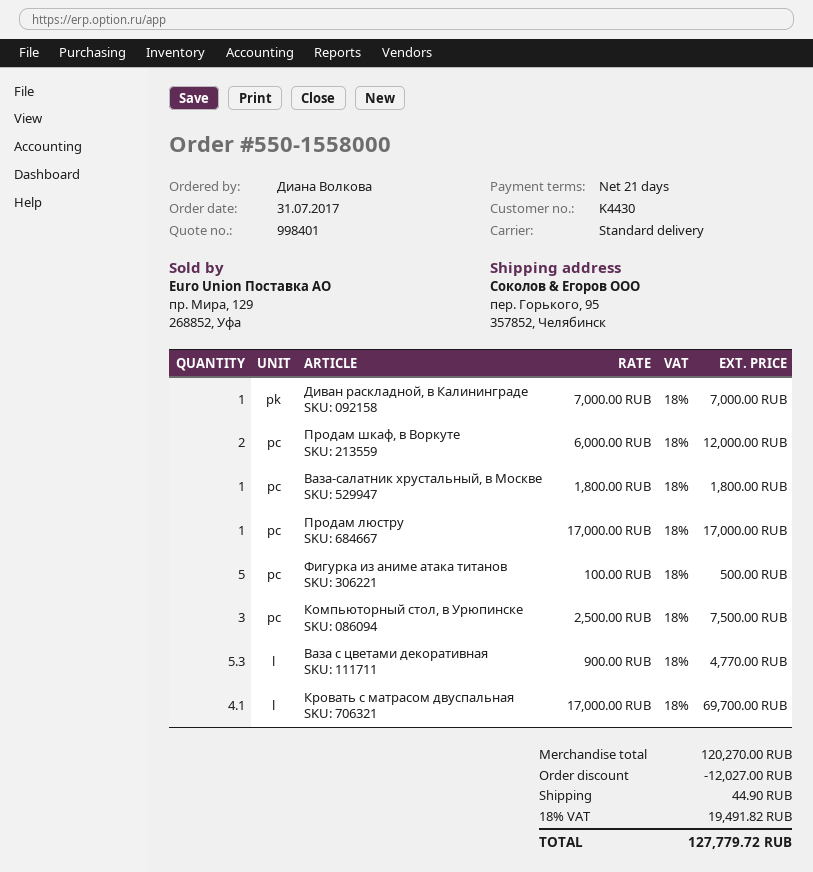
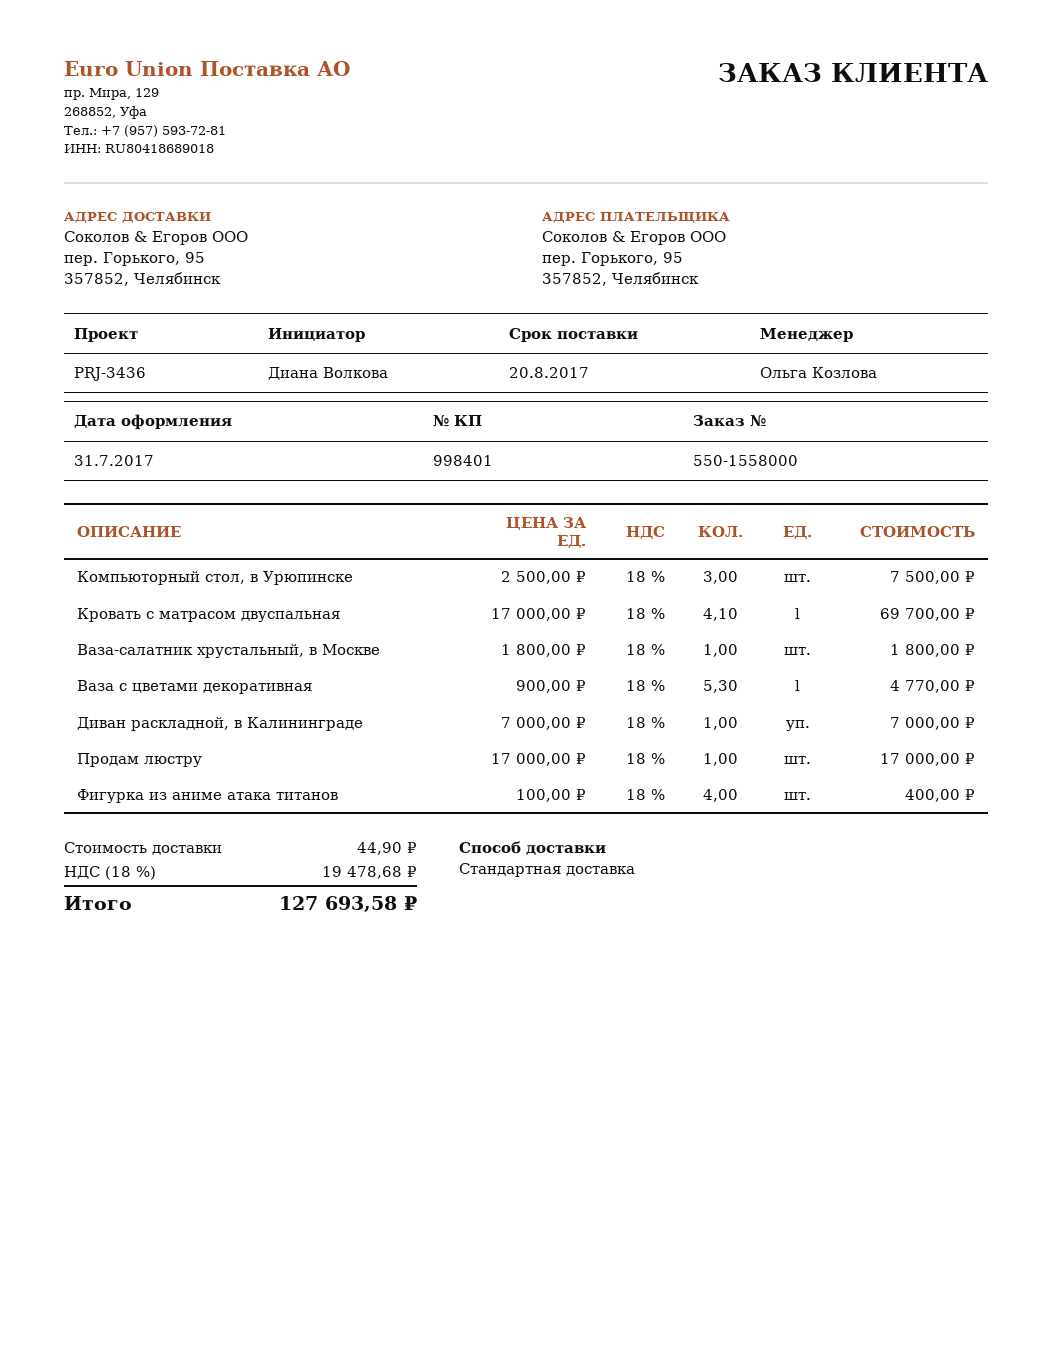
Продам шкаф, в Воркуте: 2 x 6000.00 = 12000.00 -> none
Фигурка из аниме атака титанов: 5 x 100.00 = 500.00 -> 4 x 100.00 = 400.00
discount: 12027.00 -> none
tax: 18% = 19491.82 -> 18% = 19478.68
total: 127779.72 -> 127693.58

